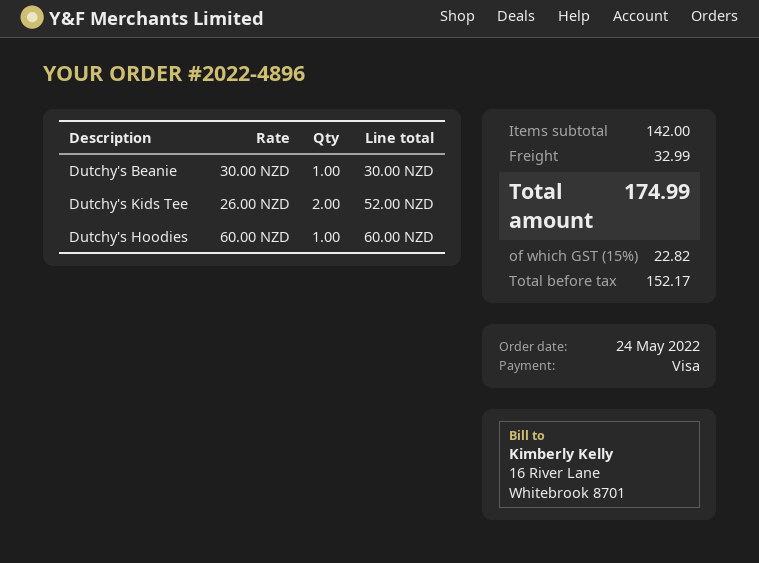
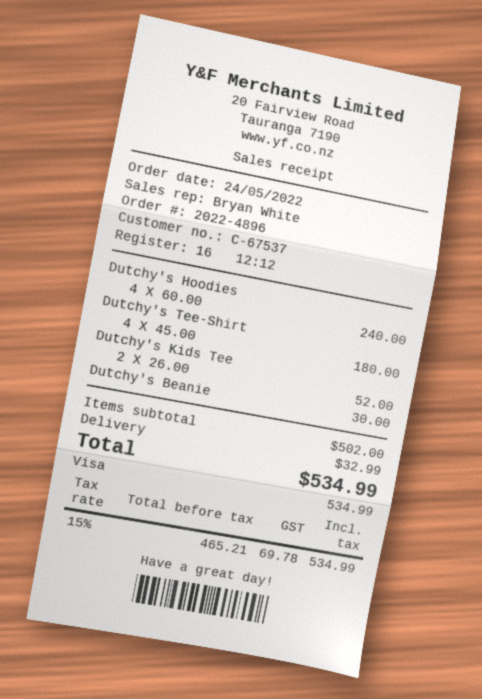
Dutchy's Hoodies: 1 x 60.00 = 60.00 -> 4 x 60.00 = 240.00
Dutchy's Tee-Shirt: none -> 4 x 45.00 = 180.00
subtotal: 142.00 -> 502.00
net: 152.17 -> 465.21
tax: 15% = 22.82 -> 15% = 69.78
total: 174.99 -> 534.99

